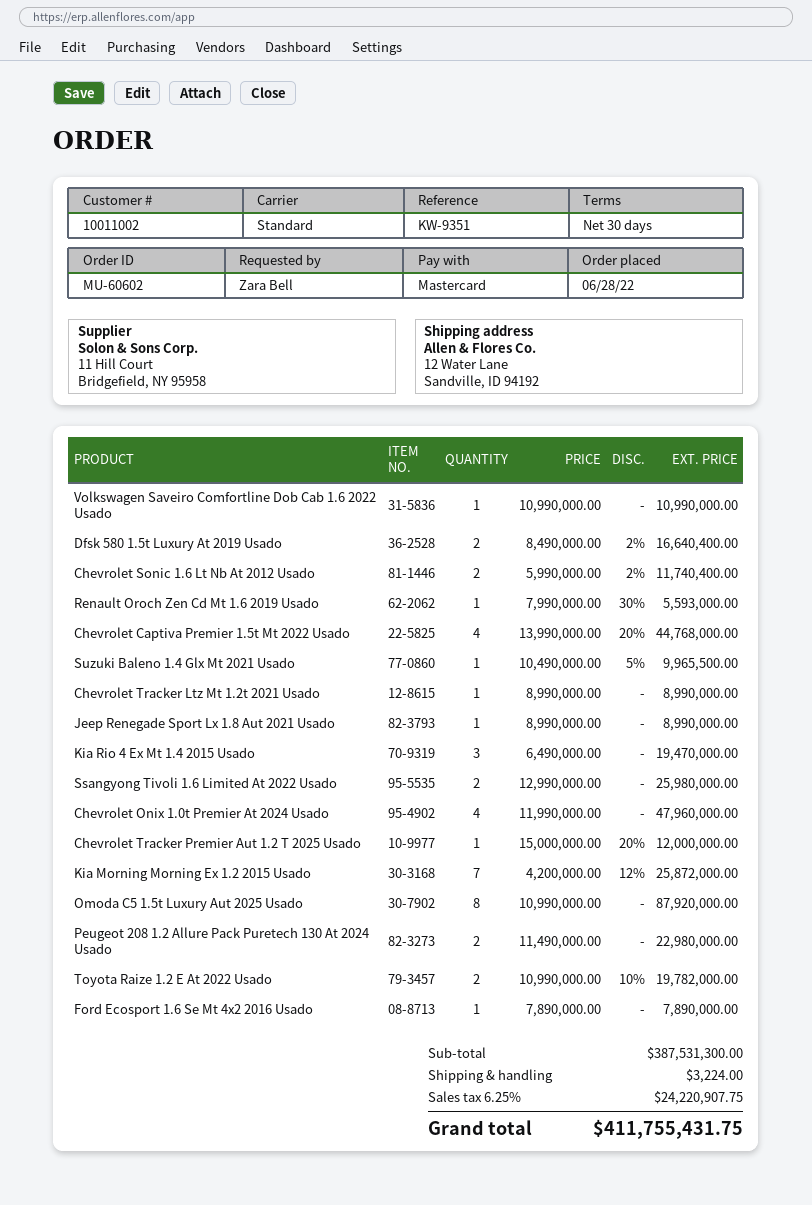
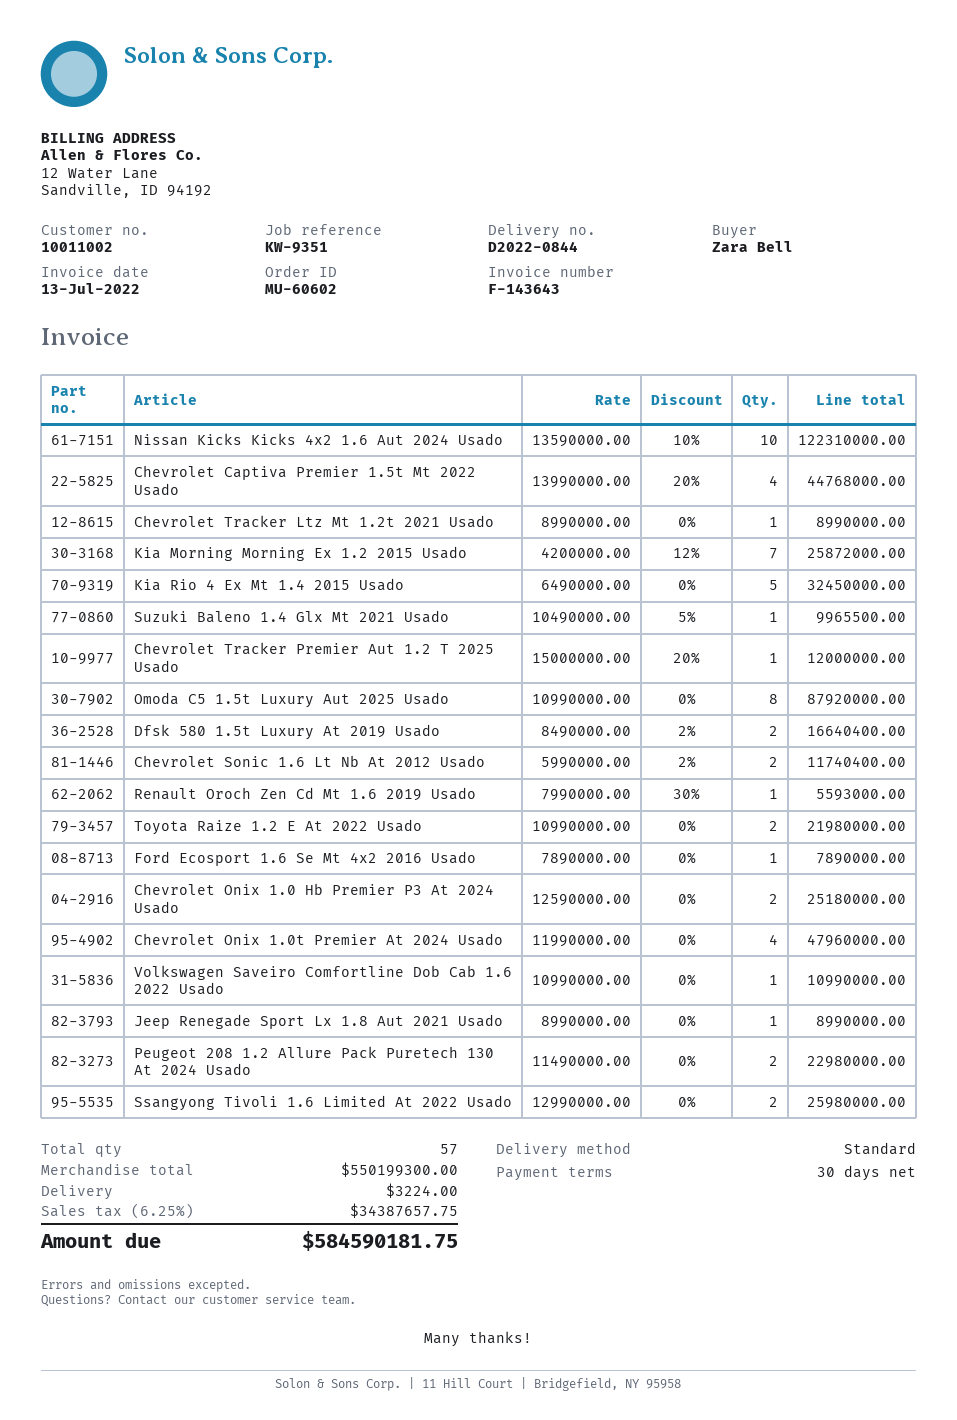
Kia Rio 4 Ex Mt 1.4 2015 Usado: 3 x 6490000.00 = 19470000.00 -> 5 x 6490000.00 = 32450000.00
Toyota Raize 1.2 E At 2022 Usado: 2 x 10990000.00 - 10% = 19782000.00 -> 2 x 10990000.00 = 21980000.00
Nissan Kicks Kicks 4x2 1.6 Aut 2024 Usado: none -> 10 x 13590000.00 - 10% = 122310000.00
Chevrolet Onix 1.0 Hb Premier P3 At 2024 Usado: none -> 2 x 12590000.00 = 25180000.00
subtotal: 387531300.00 -> 550199300.00
tax: 6.25% = 24220907.75 -> 6.25% = 34387657.75
total: 411755431.75 -> 584590181.75

